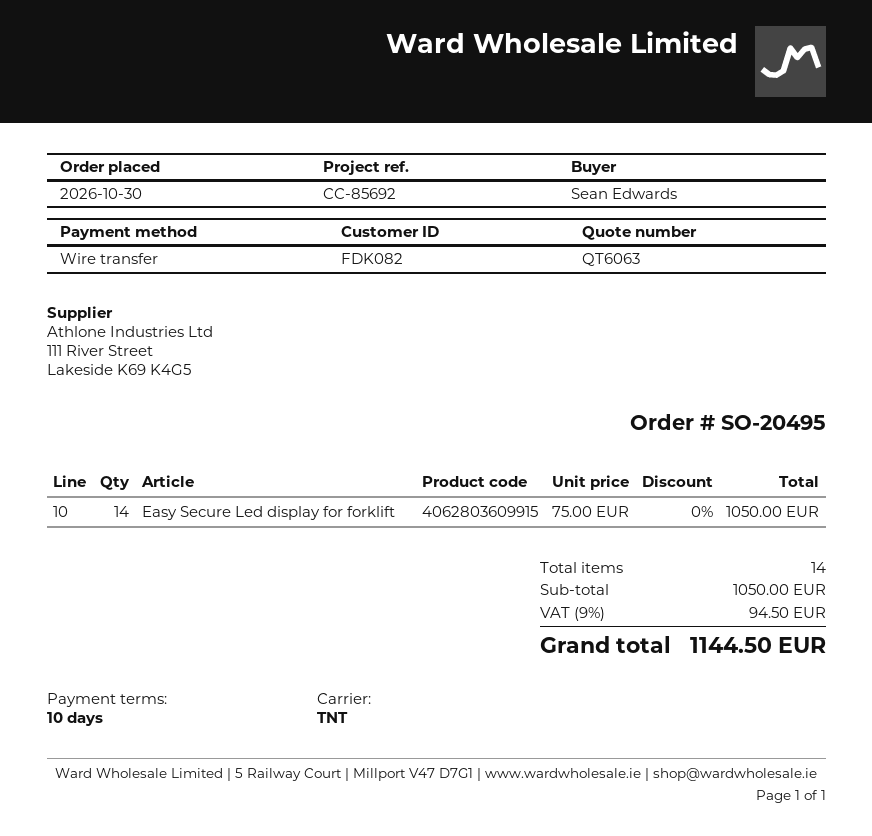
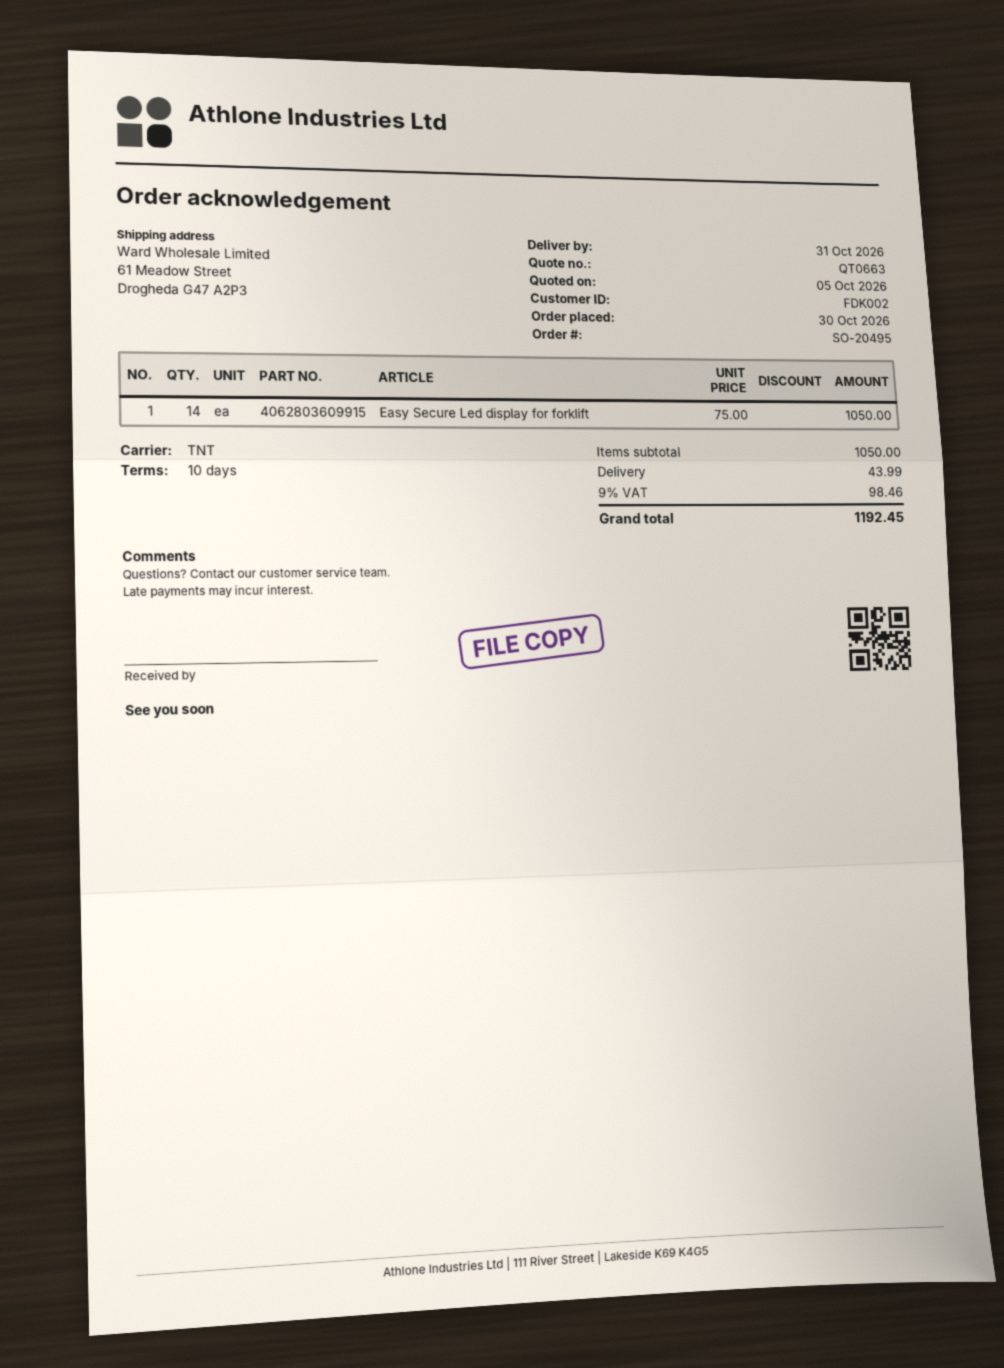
quote number: QT6063 -> QT0663
customer number: FDK082 -> FDK002
shipping: none -> 43.99
tax: 9% = 94.50 -> 9% = 98.46
total: 1144.50 -> 1192.45

